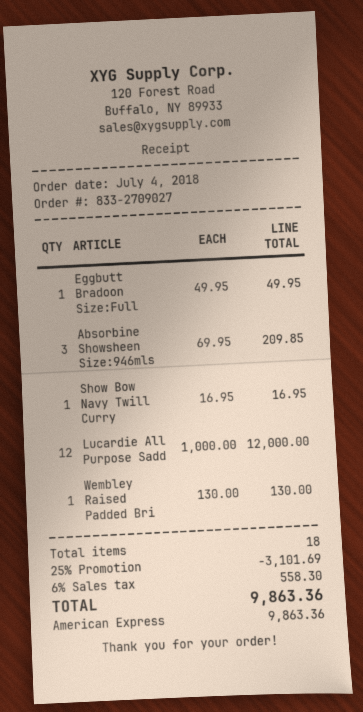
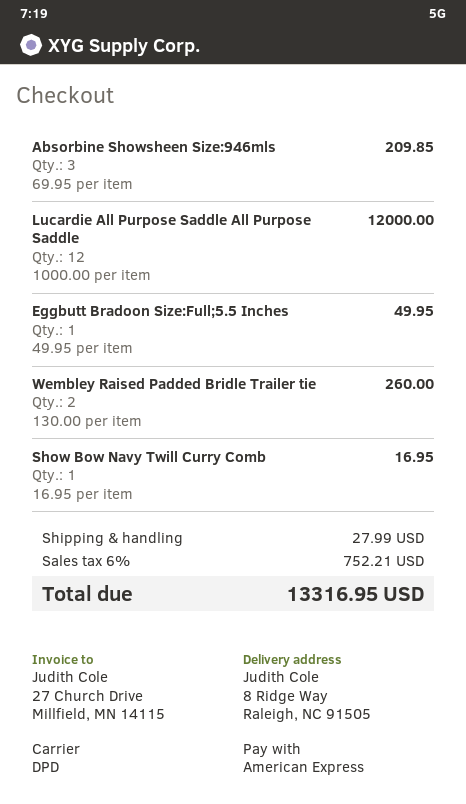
Wembley Raised Padded Bri: 1 x 130.00 = 130.00 -> 2 x 130.00 = 260.00
discount: 25% = 3101.69 -> none
shipping: none -> 27.99
tax: 6% = 558.30 -> 6% = 752.21
total: 9863.36 -> 13316.95

